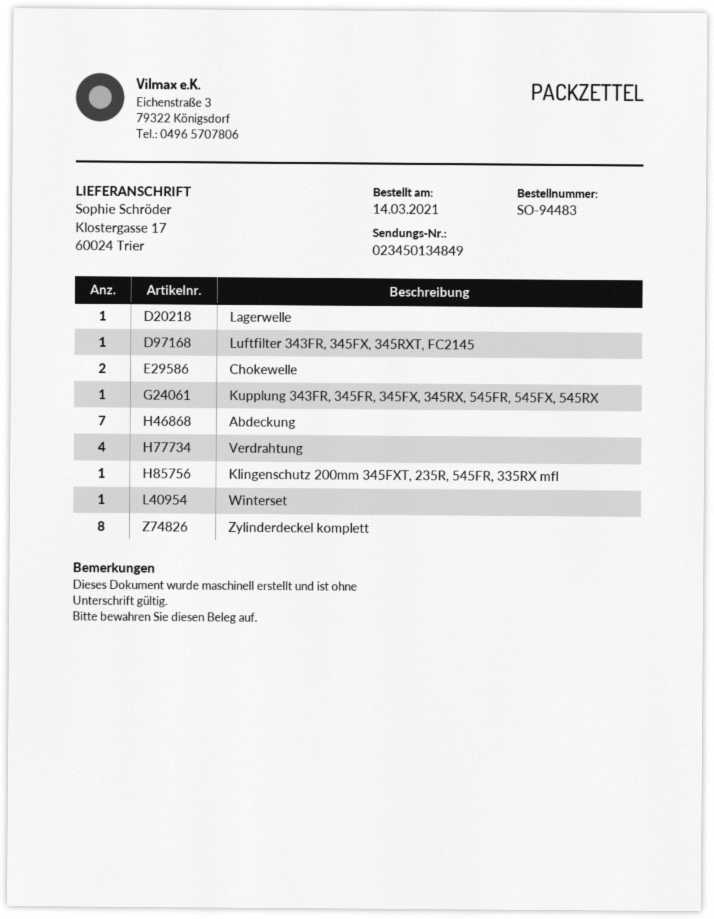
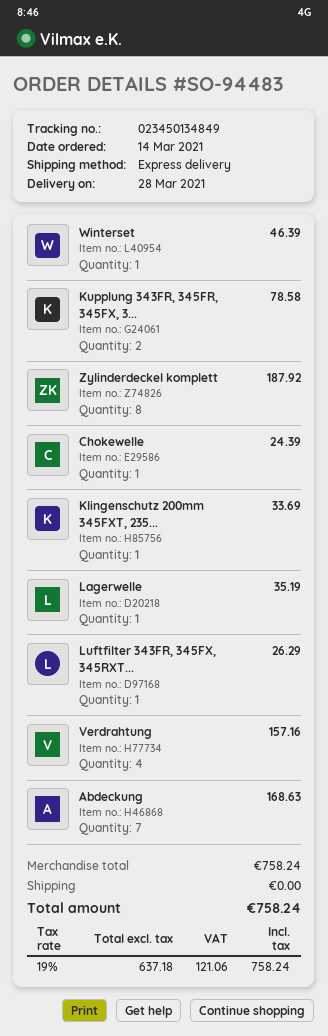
Chokewelle: 2 -> 1
Kupplung 343FR, 345FR, 345FX, 345RX, 545FR, 545FX, 545RX: 1 -> 2

